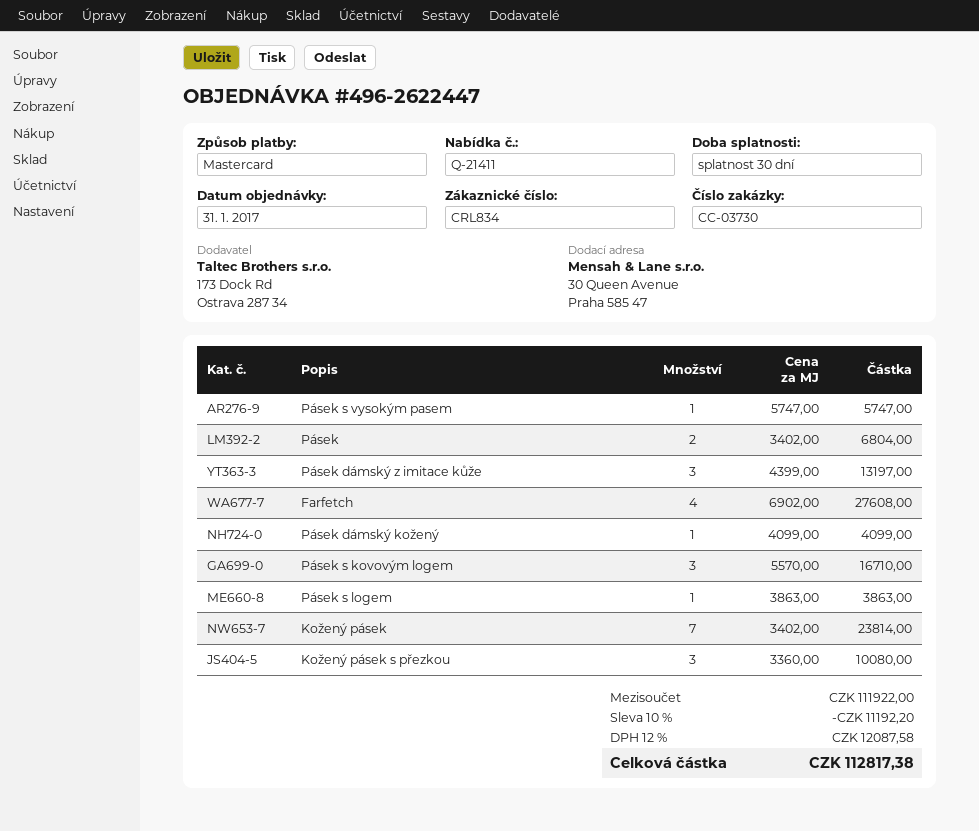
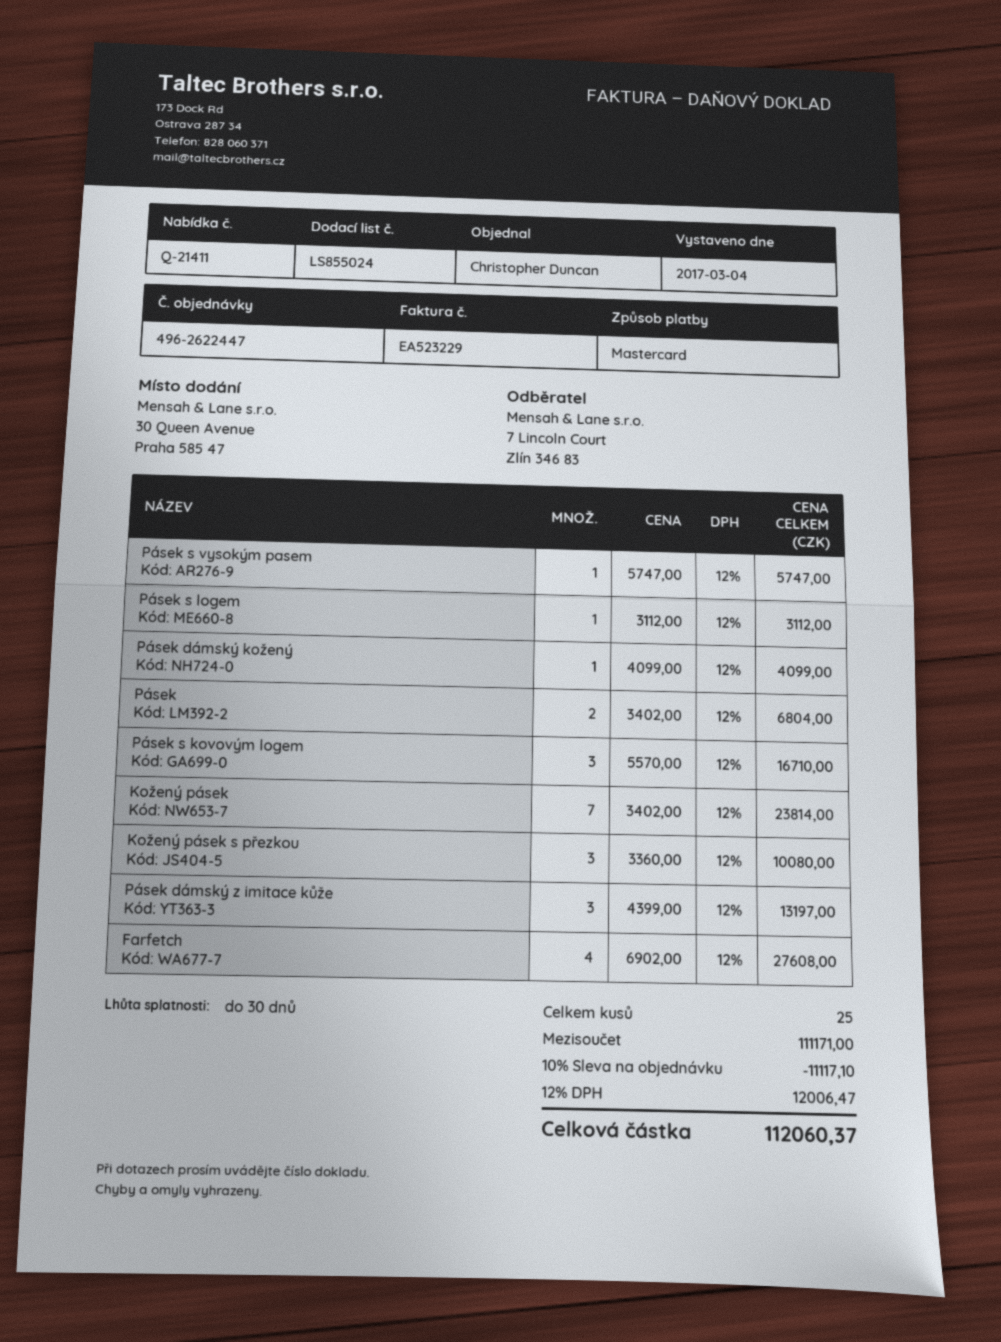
Pásek s logem: 1 x 3863.00 = 3863.00 -> 1 x 3112.00 = 3112.00
subtotal: 111922.00 -> 111171.00
discount: 10% = 11192.20 -> 10% = 11117.10
tax: 12% = 12087.58 -> 12% = 12006.47
total: 112817.38 -> 112060.37

